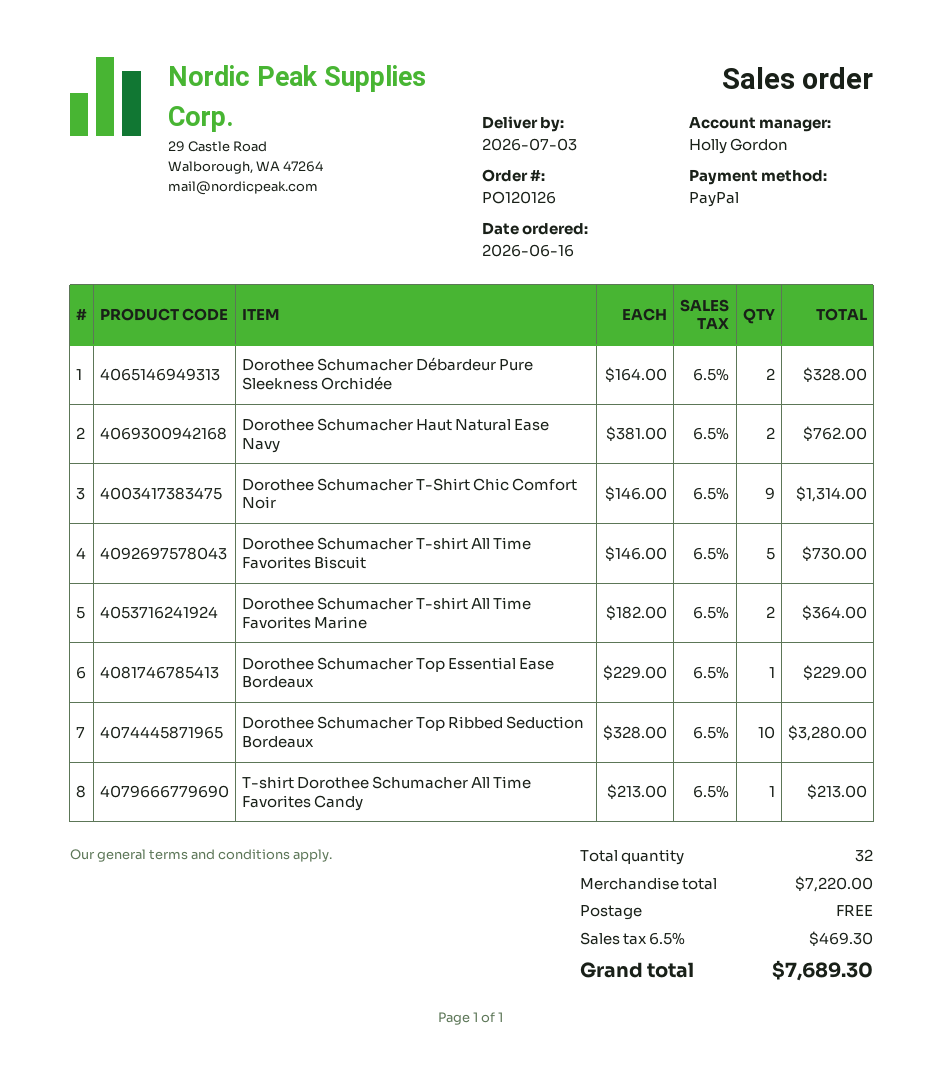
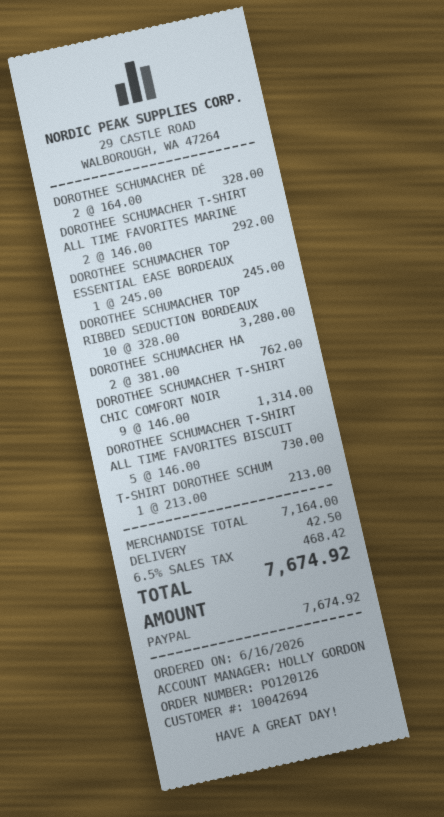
Dorothee Schumacher T-shirt All Time Favorites Marine: 2 x 182.00 = 364.00 -> 2 x 146.00 = 292.00
Dorothee Schumacher Top Essential Ease Bordeaux: 1 x 229.00 = 229.00 -> 1 x 245.00 = 245.00
subtotal: 7220.00 -> 7164.00
shipping: 0.00 -> 42.50
tax: 6.5% = 469.30 -> 6.5% = 468.42
total: 7689.30 -> 7674.92

